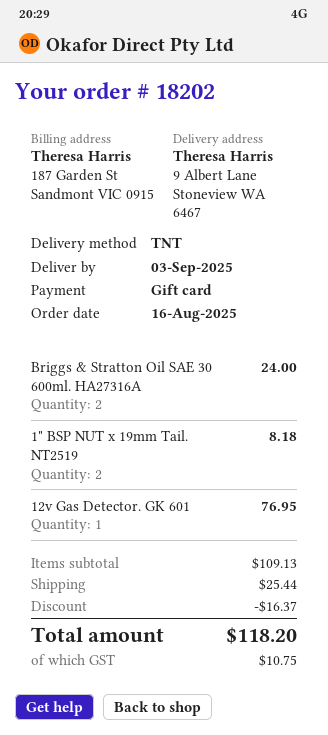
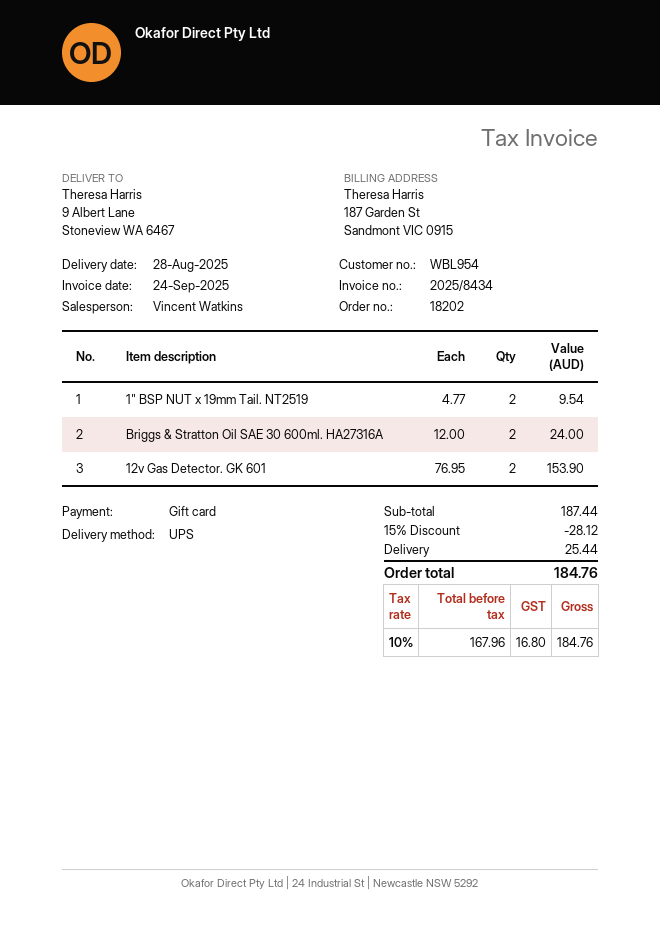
delivery date: 2025-09-03 -> 2025-08-28
shipping method: TNT -> UPS
1" BSP NUT x 19mm Tail. NT2519: 2 for 8.18 -> 2 for 9.54
12v Gas Detector. GK 601: 1 for 76.95 -> 2 for 153.90
subtotal: 109.13 -> 187.44
discount: 16.37 -> 28.12
tax: 10.75 -> 16.80
total: 118.20 -> 184.76

